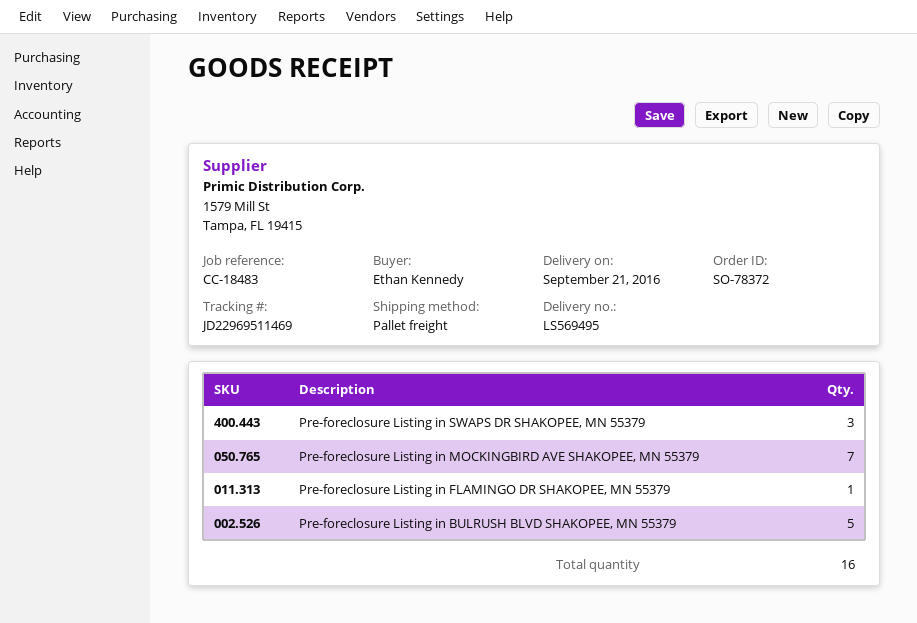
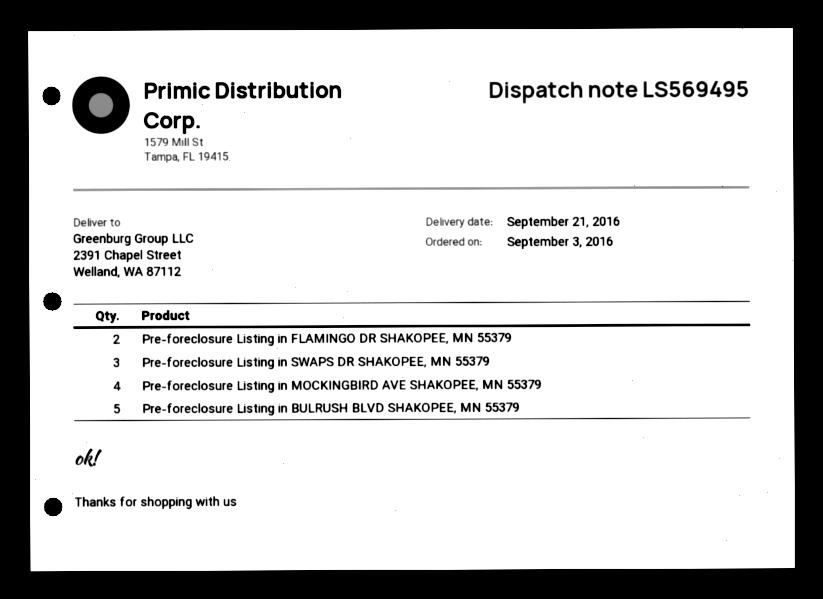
Pre-foreclosure Listing in MOCKINGBIRD AVE SHAKOPEE, MN 55379: 7 -> 4
Pre-foreclosure Listing in FLAMINGO DR SHAKOPEE, MN 55379: 1 -> 2

